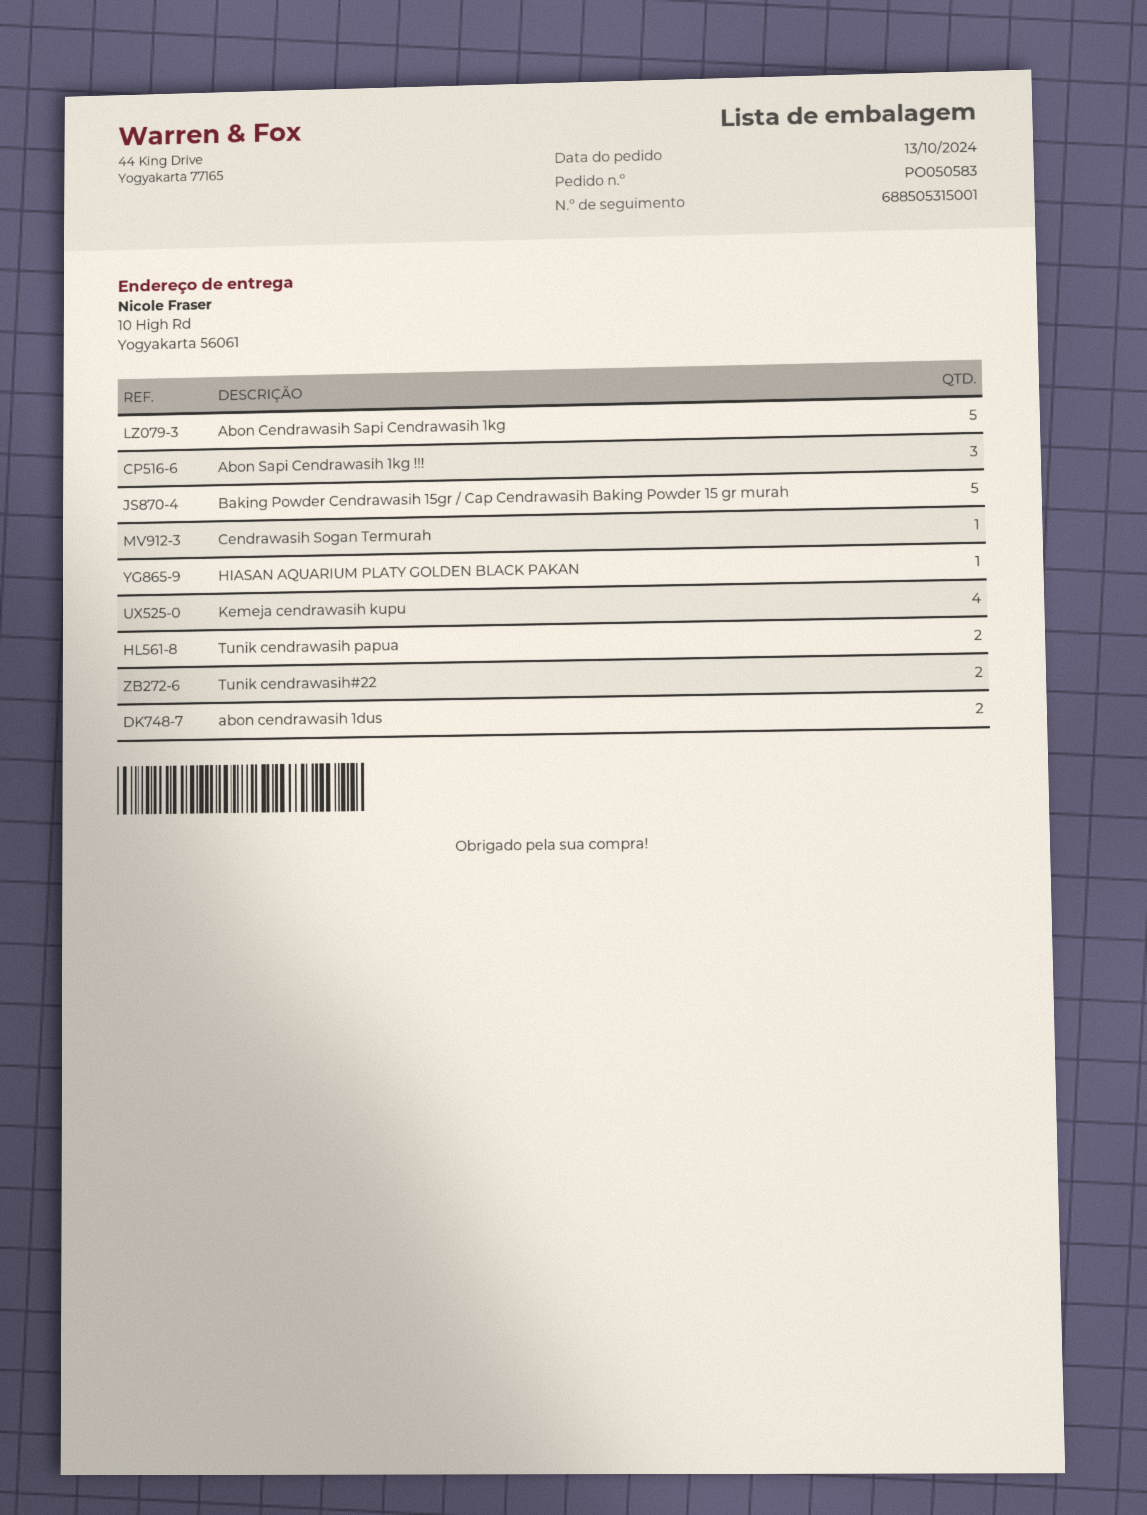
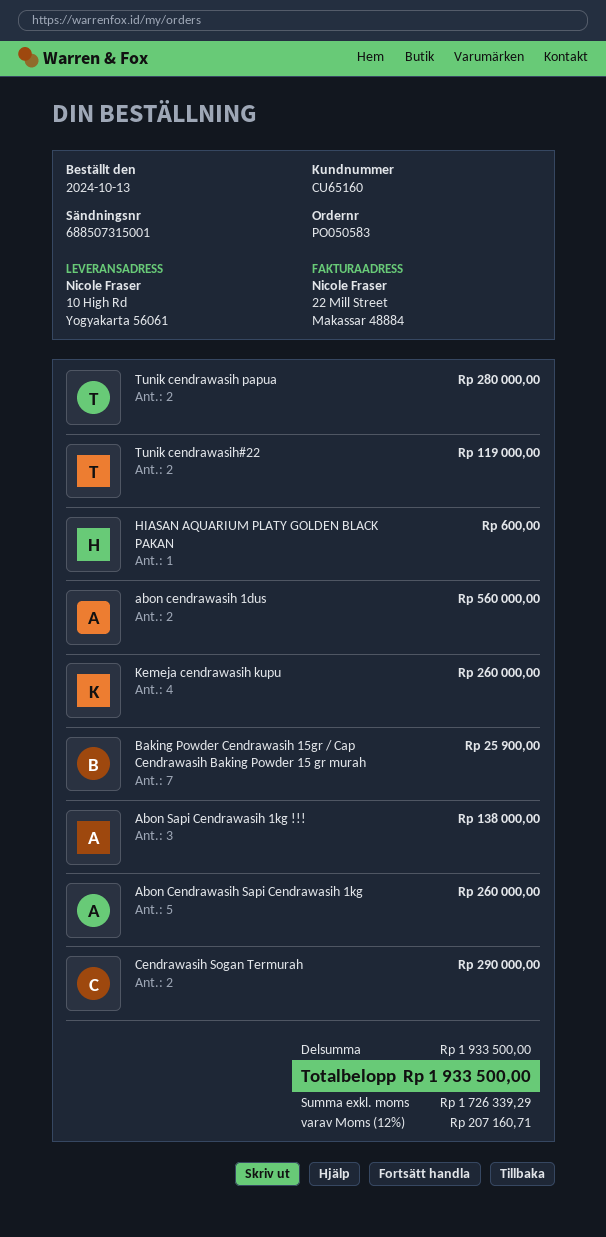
tracking number: 688505315001 -> 688507315001
Baking Powder Cendrawasih 15gr / Cap Cendrawasih Baking Powder 15 gr murah: 5 -> 7
Cendrawasih Sogan Termurah: 1 -> 2

